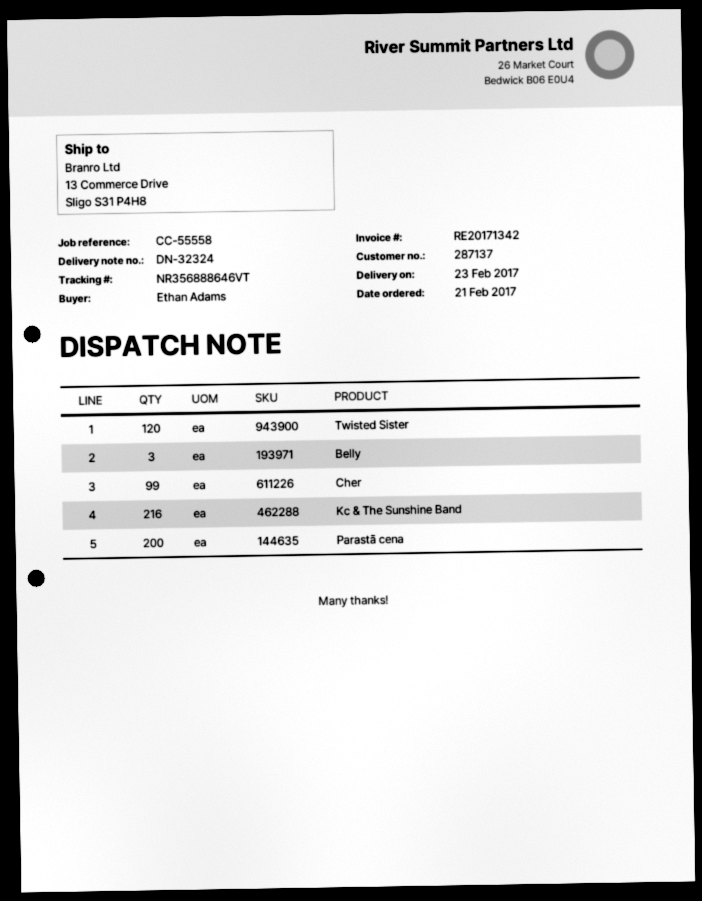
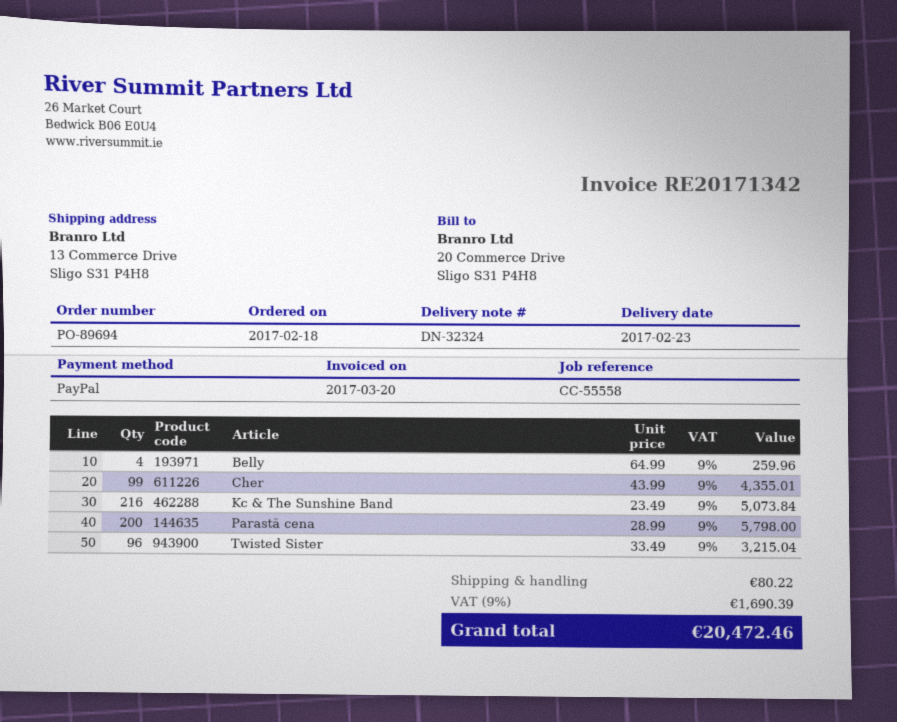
order date: 2017-02-21 -> 2017-02-18
Twisted Sister: 120 -> 96
Belly: 3 -> 4

